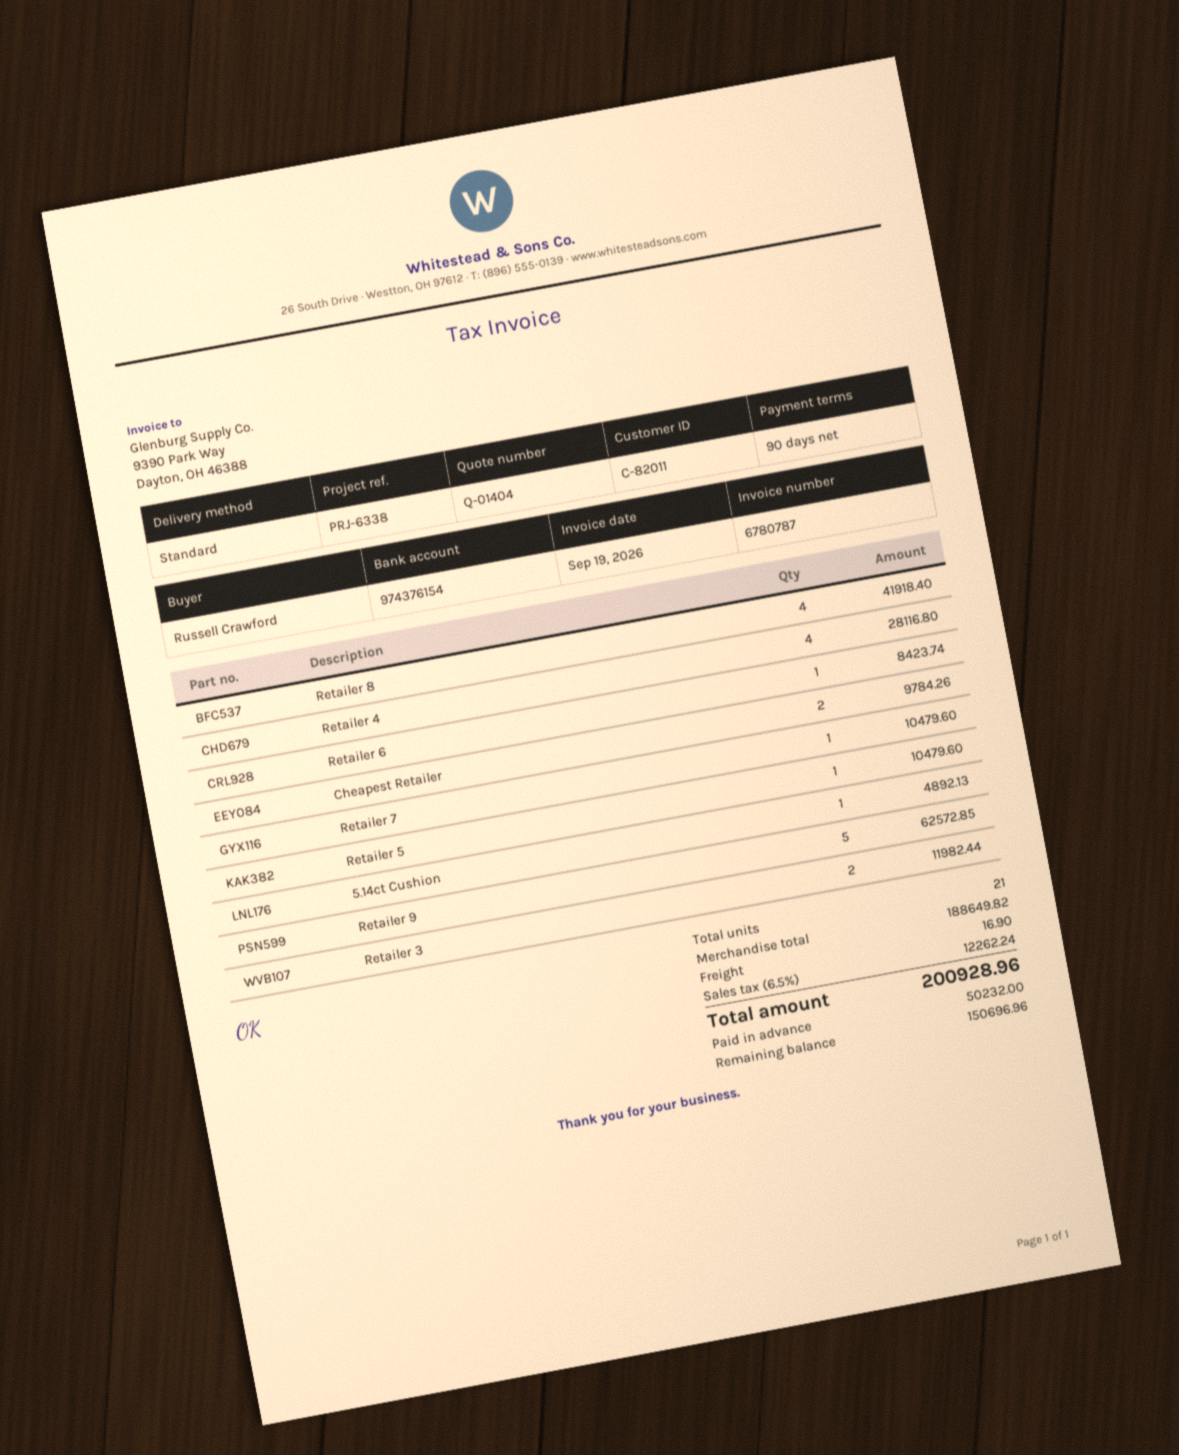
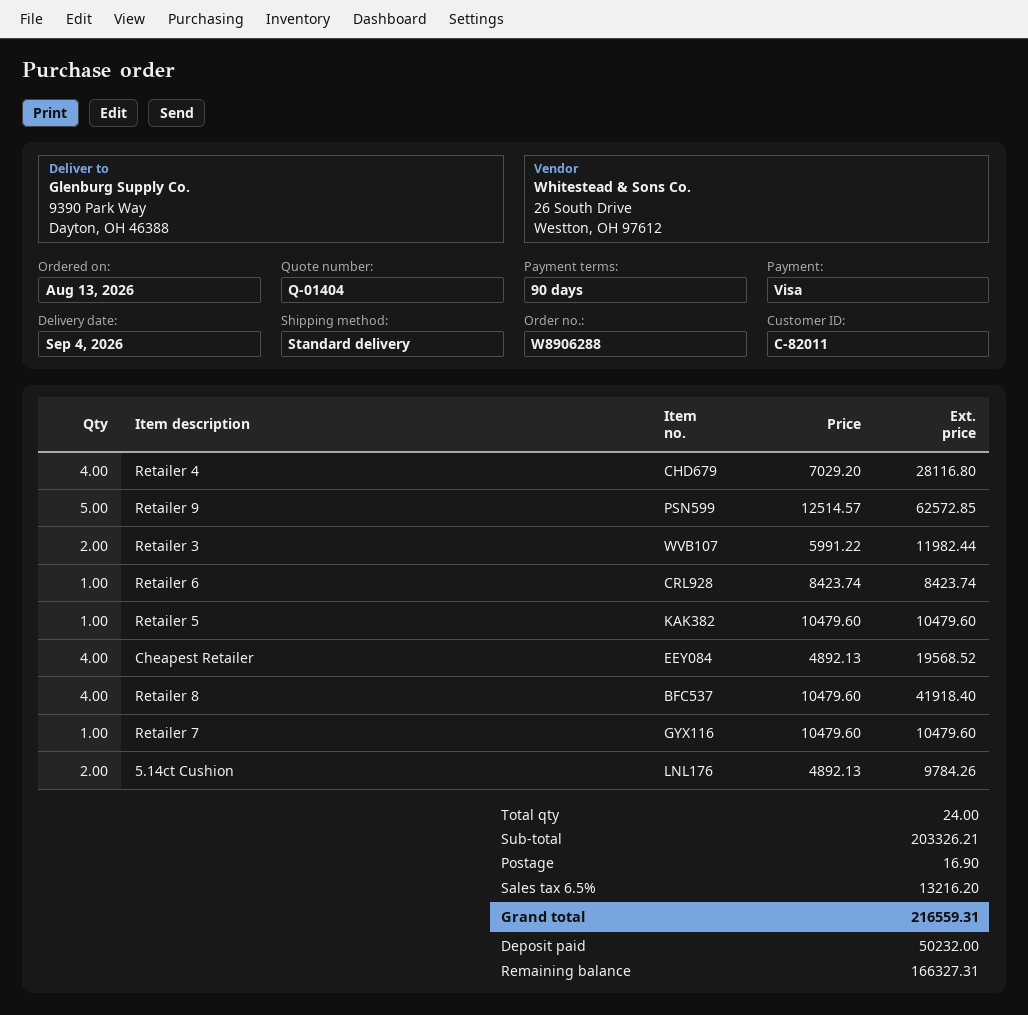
Cheapest Retailer: 2 for 9784.26 -> 4 for 19568.52
5.14ct Cushion: 1 for 4892.13 -> 2 for 9784.26
total quantity: 21 -> 24
subtotal: 188649.82 -> 203326.21
tax: 6.5% = 12262.24 -> 6.5% = 13216.20
total: 200928.96 -> 216559.31
balance: 150696.96 -> 166327.31

